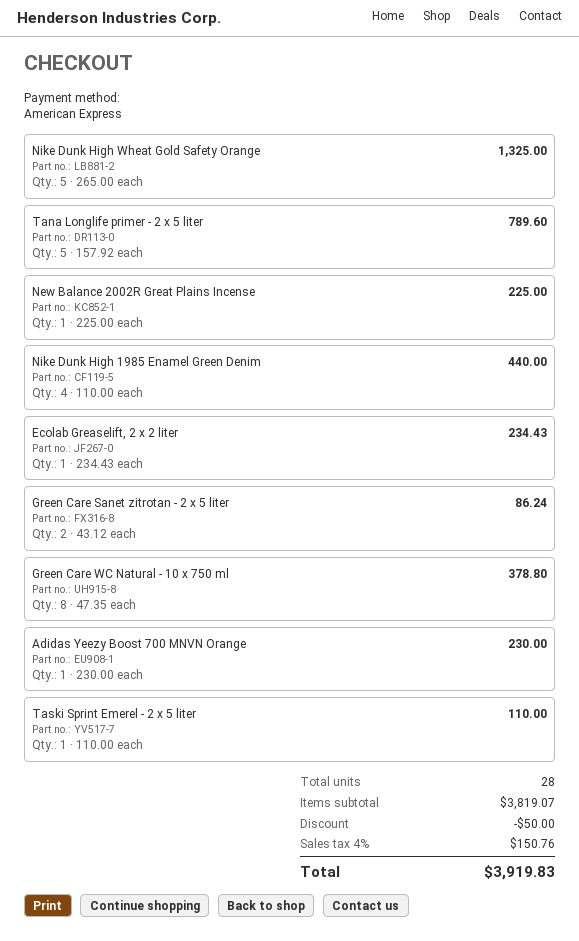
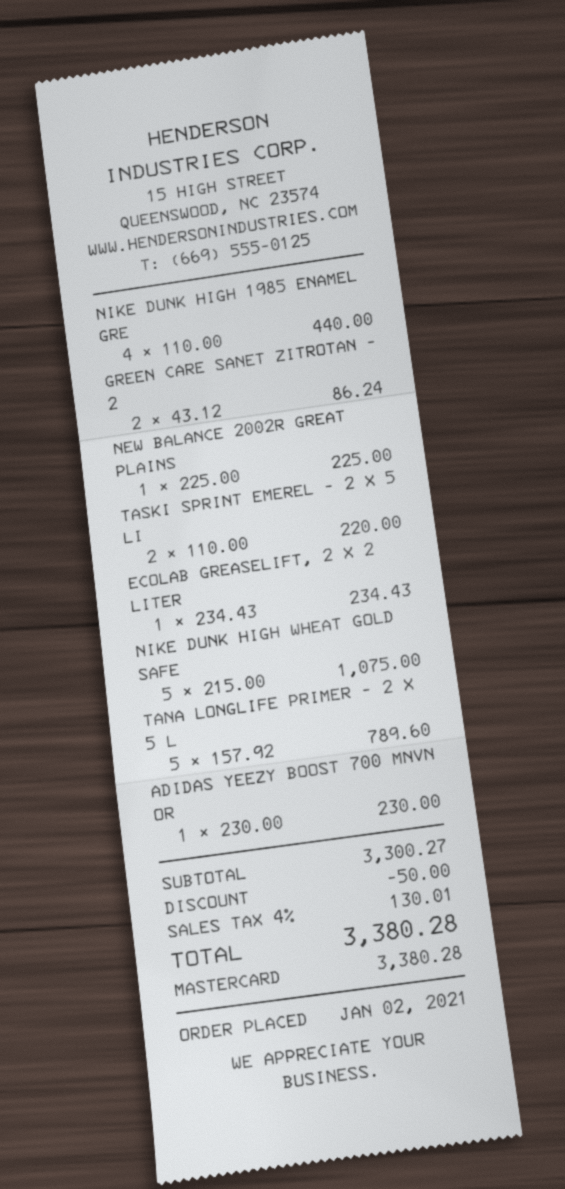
payment method: American Express -> Mastercard
Nike Dunk High Wheat Gold Safety Orange: 5 x 265.00 = 1325.00 -> 5 x 215.00 = 1075.00
Green Care WC Natural - 10 x 750 ml: 8 x 47.35 = 378.80 -> none
Taski Sprint Emerel - 2 x 5 liter: 1 x 110.00 = 110.00 -> 2 x 110.00 = 220.00
subtotal: 3819.07 -> 3300.27
tax: 4% = 150.76 -> 4% = 130.01
total: 3919.83 -> 3380.28

